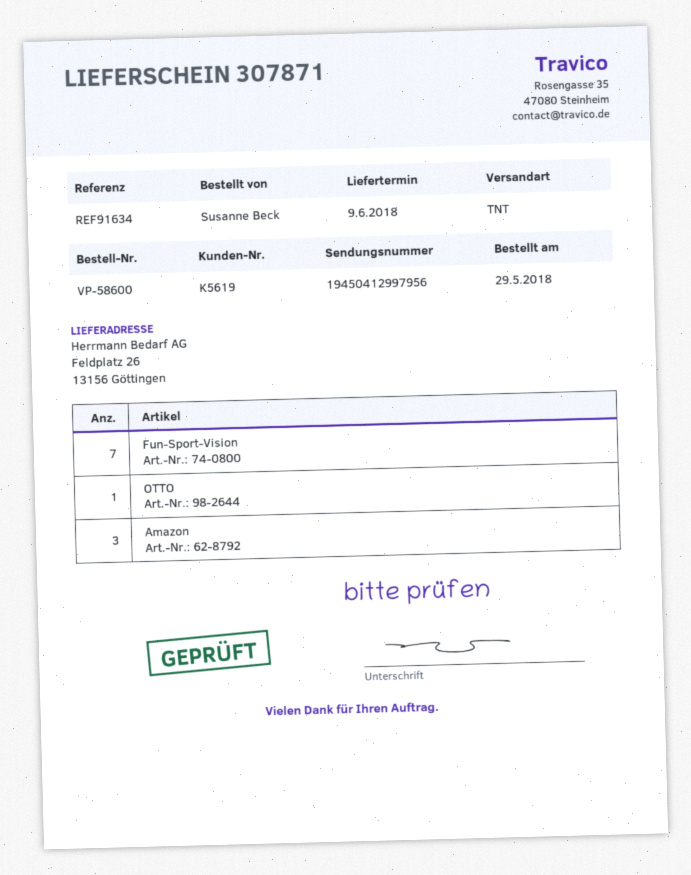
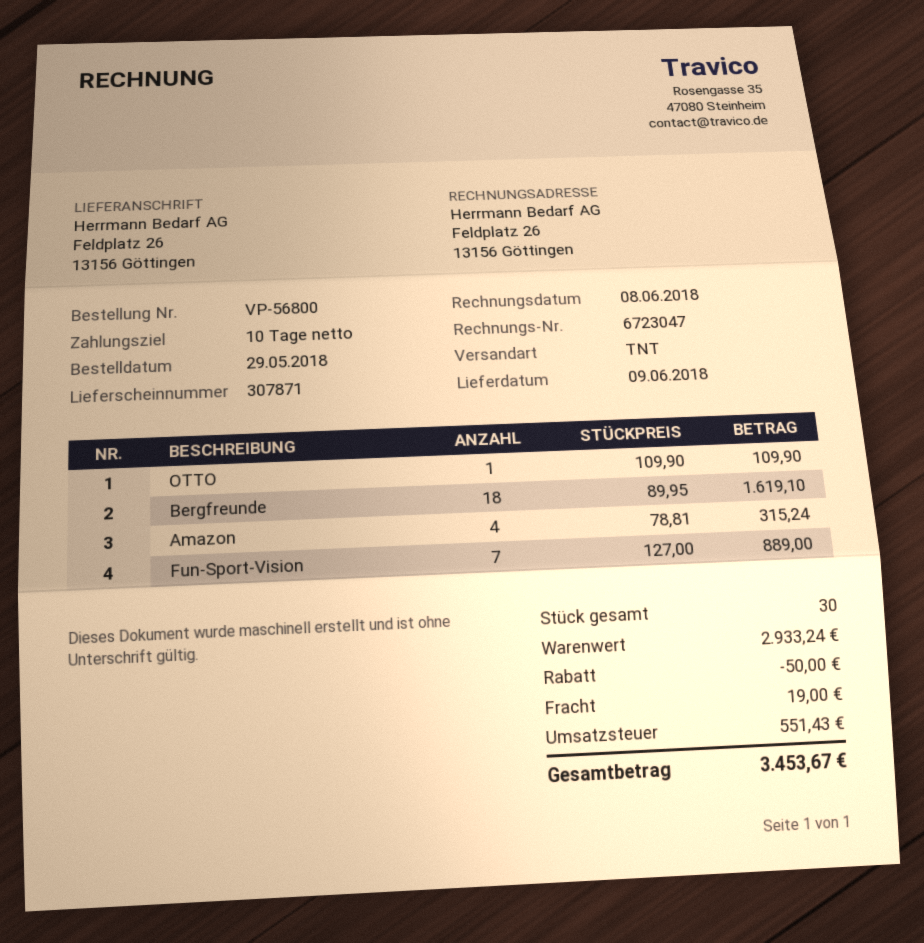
order number: VP-58600 -> VP-56800
Amazon: 3 -> 4
Bergfreunde: none -> 18

